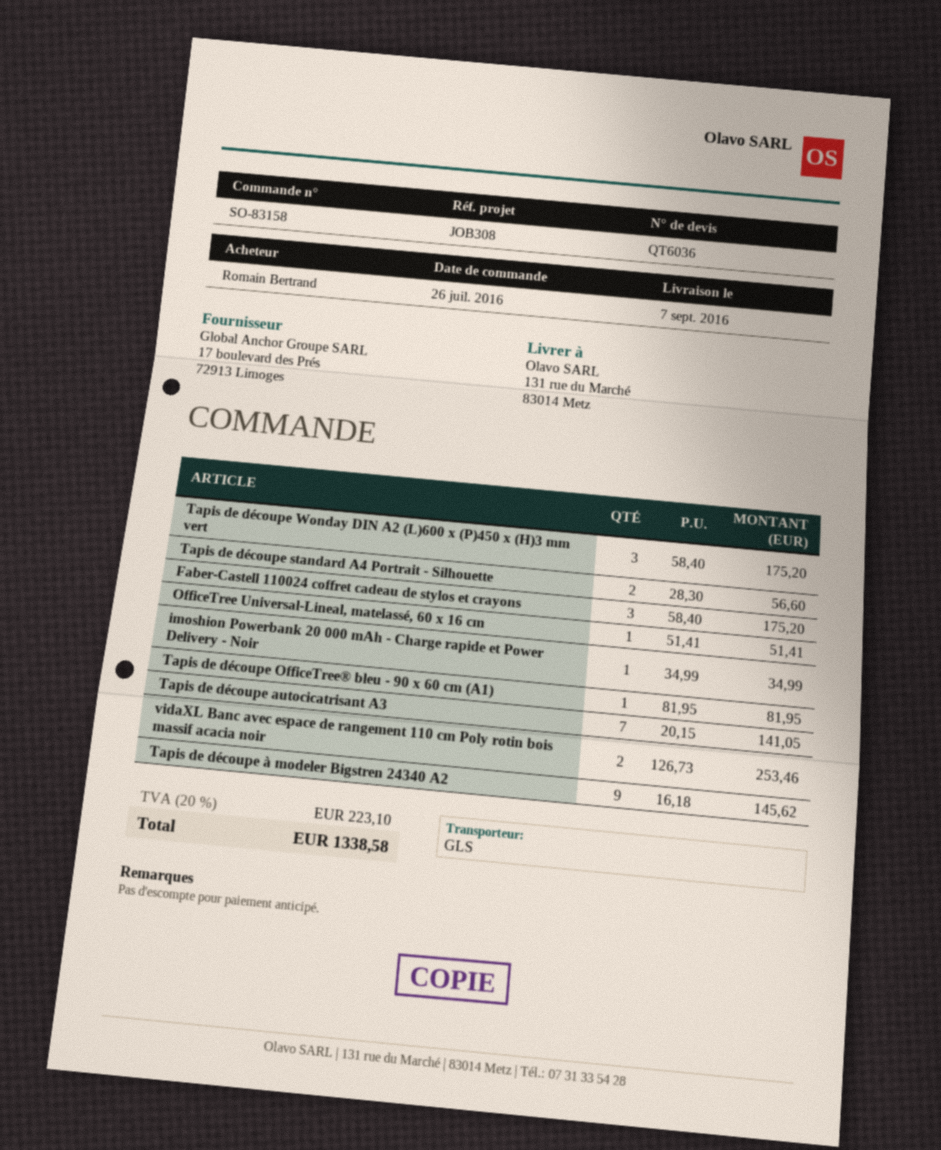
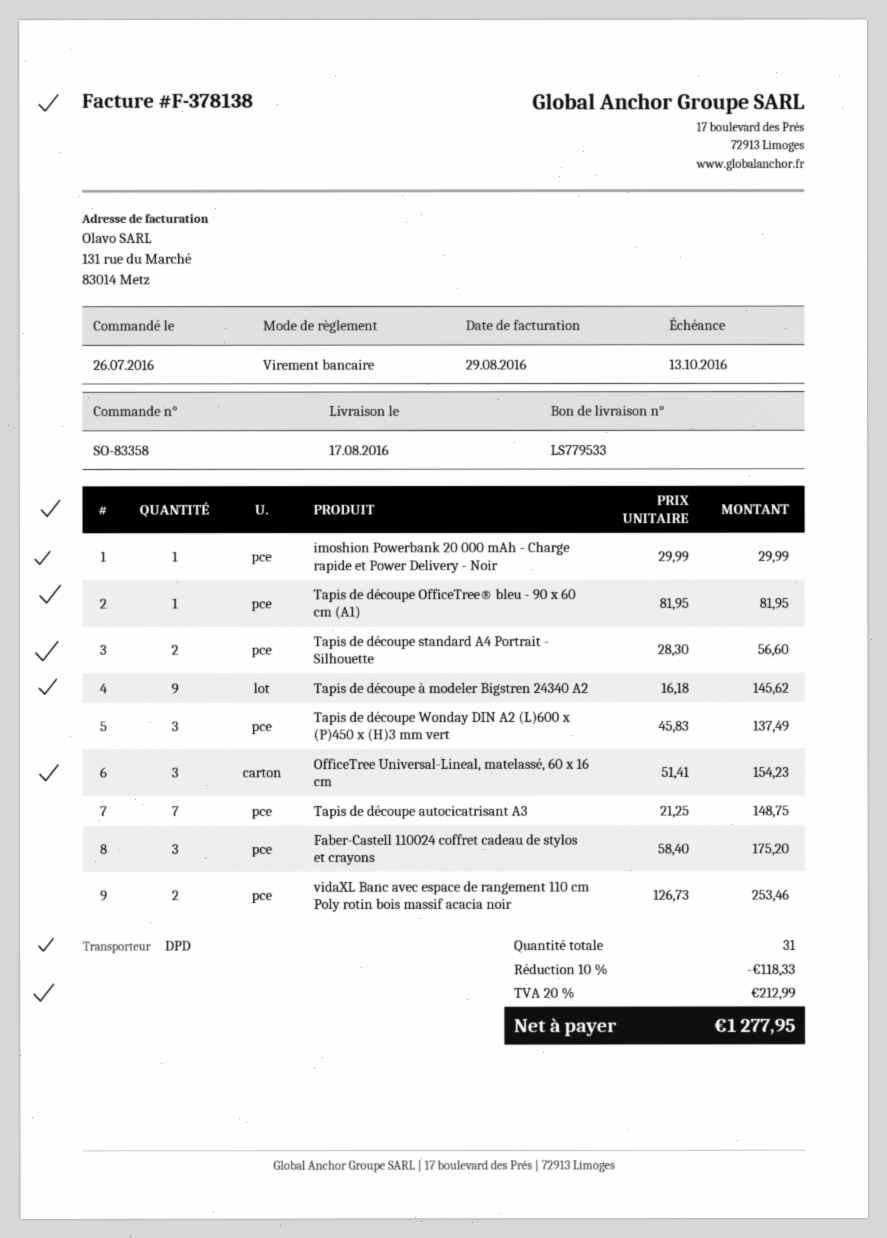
order number: SO-83158 -> SO-83358
delivery date: 2016-09-07 -> 2016-08-17
shipping method: GLS -> DPD
Tapis de découpe Wonday DIN A2 (L)600 x (P)450 x (H)3 mm vert: 3 x 58.40 = 175.20 -> 3 x 45.83 = 137.49
OfficeTree Universal-Lineal, matelassé, 60 x 16 cm: 1 x 51.41 = 51.41 -> 3 x 51.41 = 154.23
imoshion Powerbank 20 000 mAh - Charge rapide et Power Delivery - Noir: 1 x 34.99 = 34.99 -> 1 x 29.99 = 29.99
Tapis de découpe autocicatrisant A3: 7 x 20.15 = 141.05 -> 7 x 21.25 = 148.75
discount: none -> 10% = 118.33
tax: 20% = 223.10 -> 20% = 212.99
total: 1338.58 -> 1277.95

